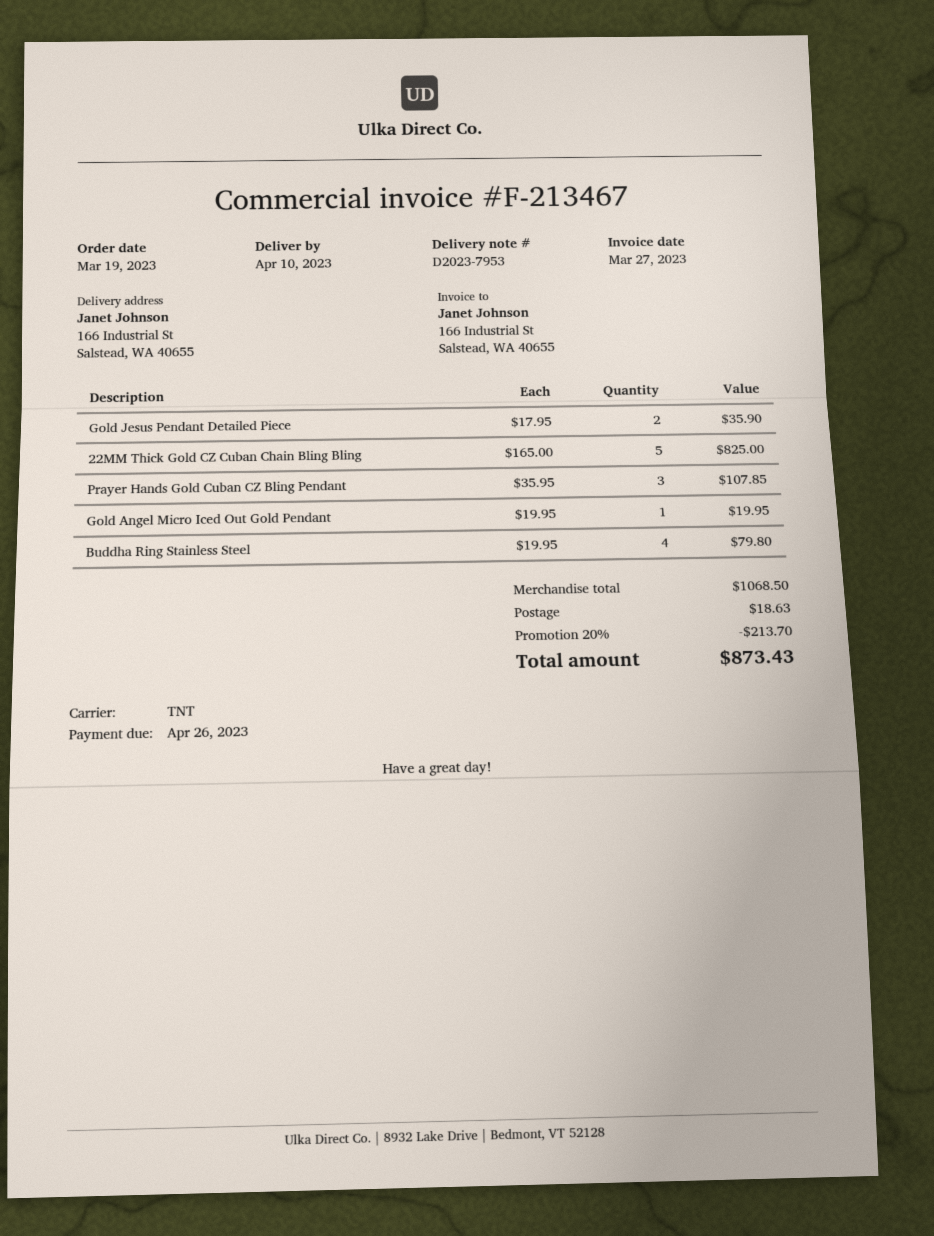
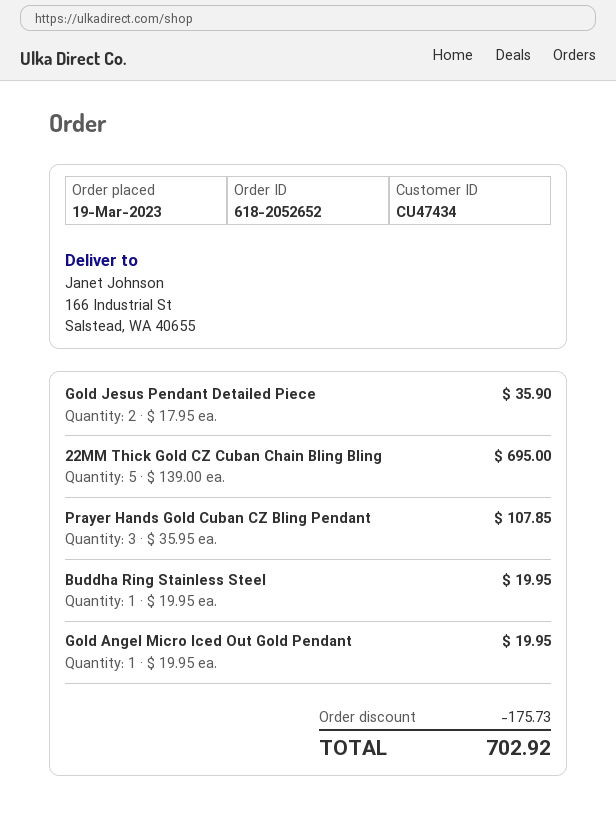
22MM Thick Gold CZ Cuban Chain Bling Bling: 5 x 165.00 = 825.00 -> 5 x 139.00 = 695.00
Buddha Ring Stainless Steel: 4 x 19.95 = 79.80 -> 1 x 19.95 = 19.95
discount: 213.70 -> 175.73
shipping: 18.63 -> none
total: 873.43 -> 702.92

